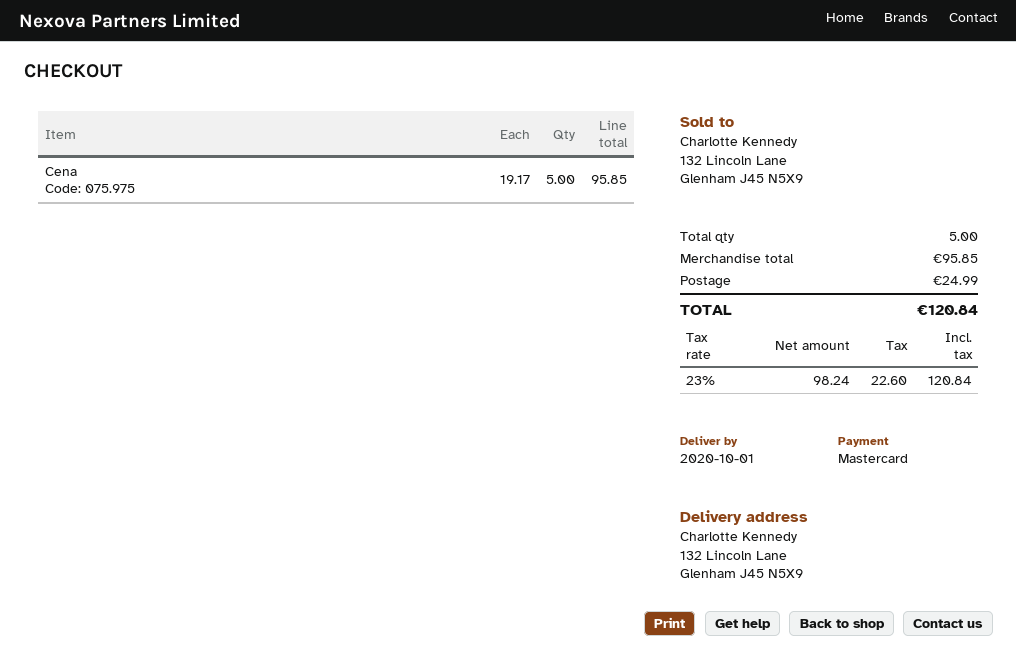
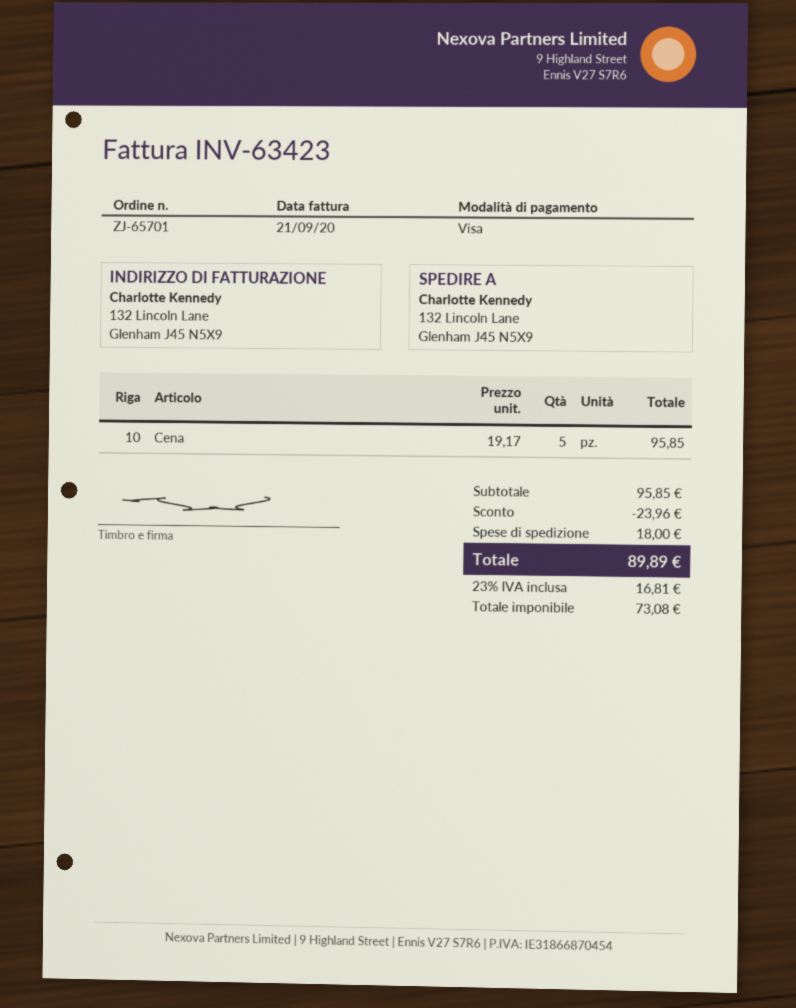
payment method: Mastercard -> Visa
discount: none -> 23.96
shipping: 24.99 -> 18.00
net: 98.24 -> 73.08
tax: 23% = 22.60 -> 23% = 16.81
total: 120.84 -> 89.89

